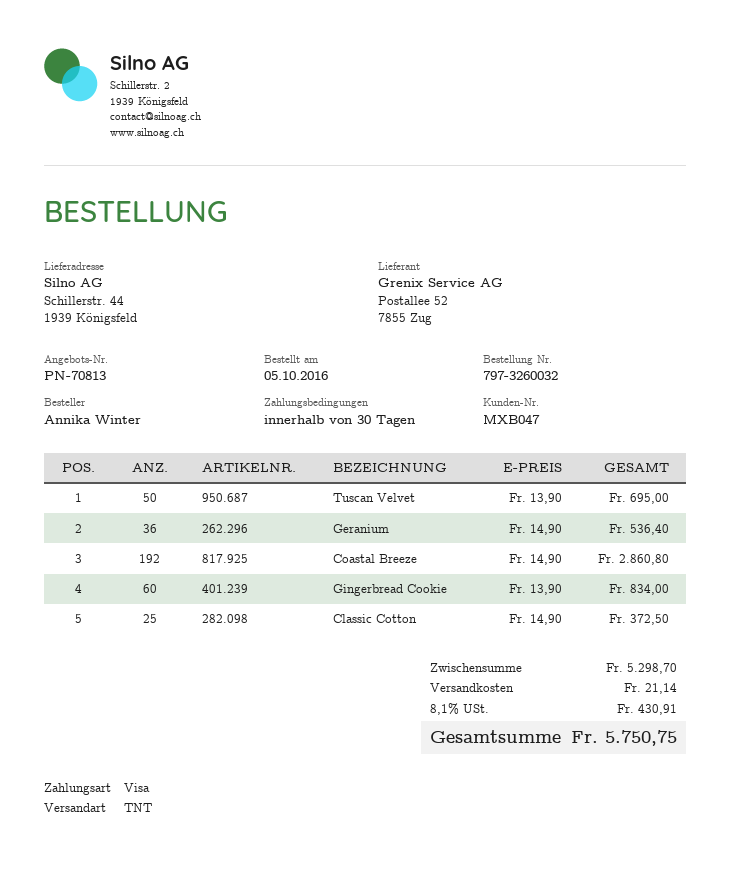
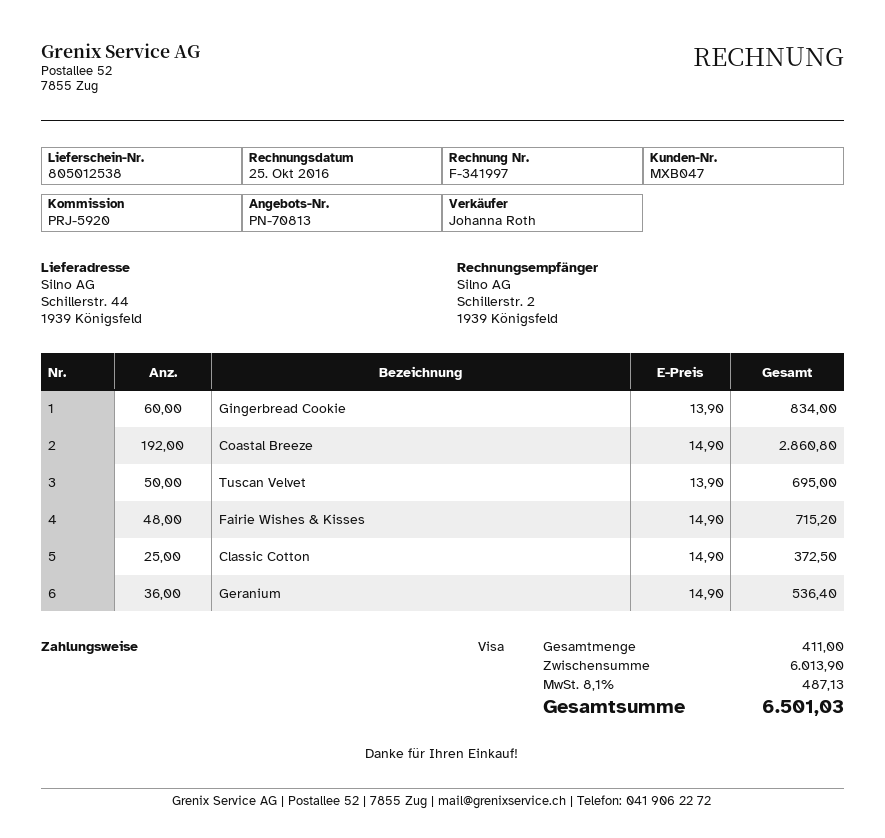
Fairie Wishes & Kisses: none -> 48 x 14.90 = 715.20
subtotal: 5298.70 -> 6013.90
shipping: 21.14 -> none
tax: 8.1% = 430.91 -> 8.1% = 487.13
total: 5750.75 -> 6501.03

